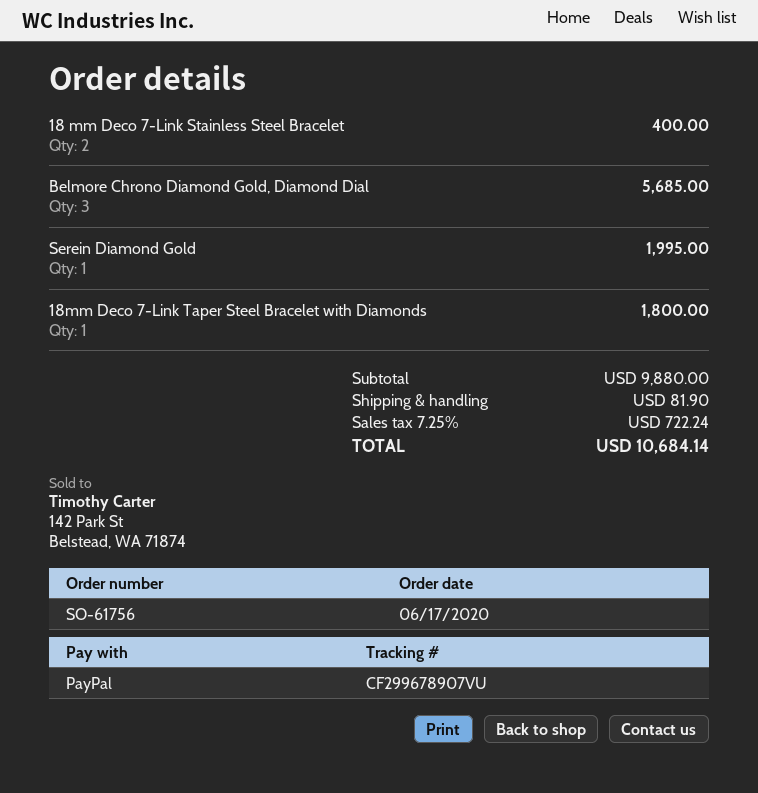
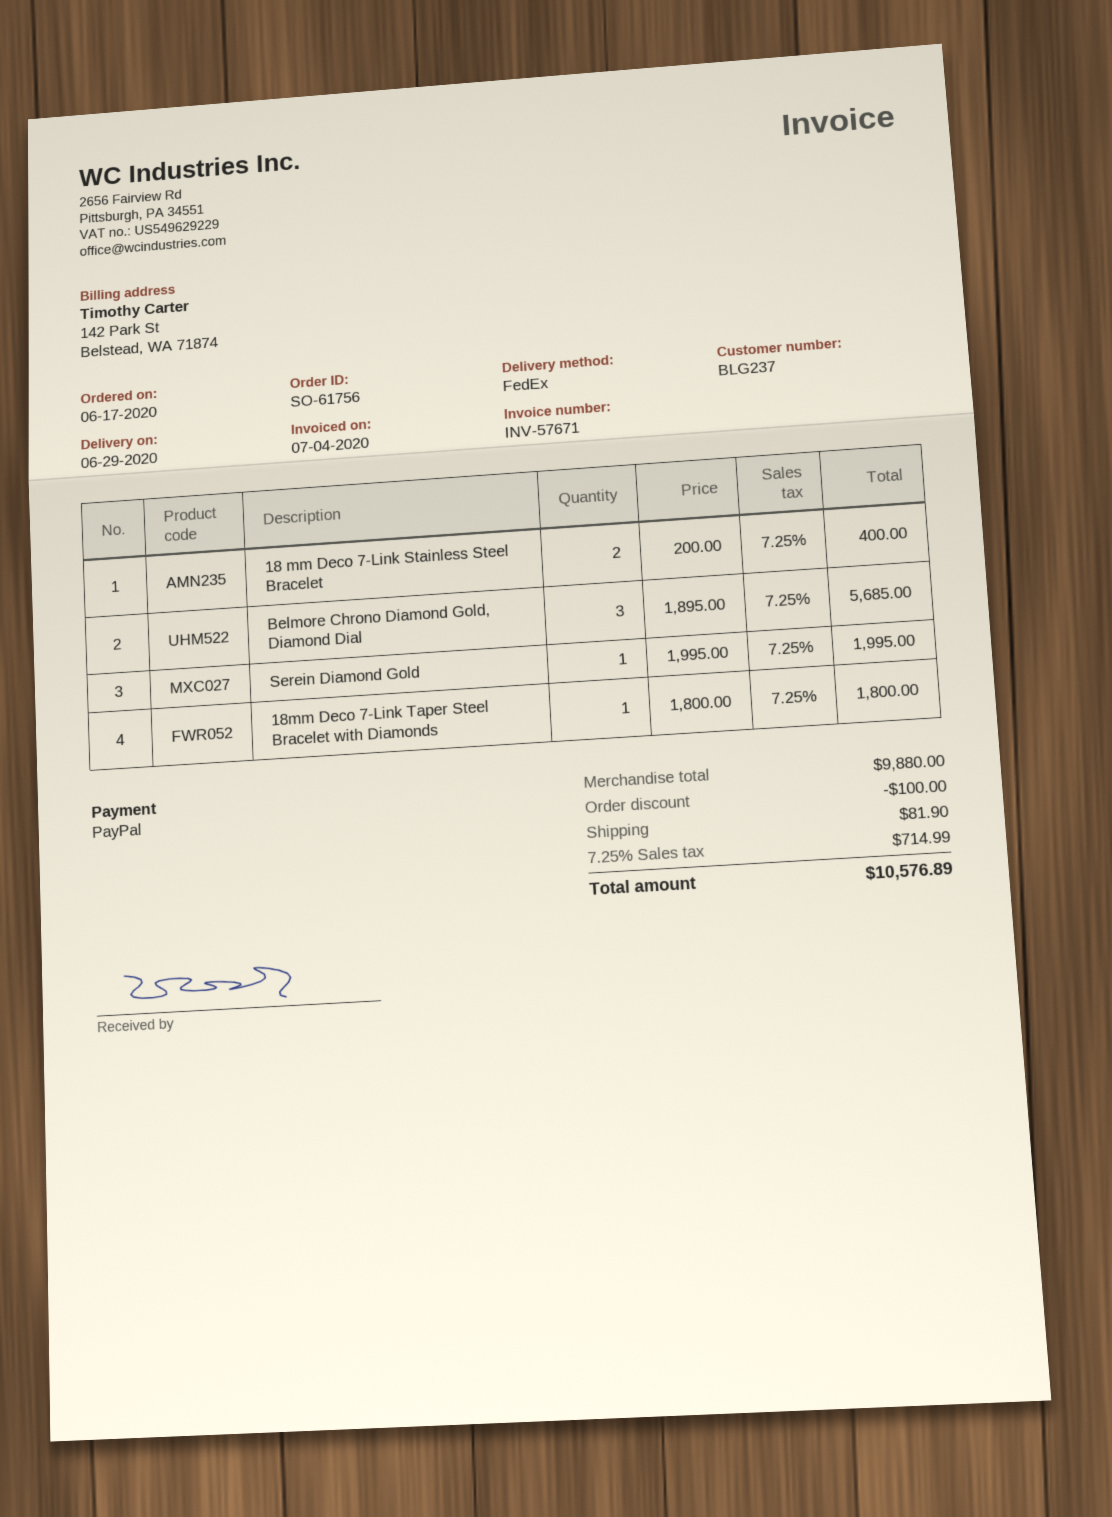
discount: none -> 100.00
tax: 7.25% = 722.24 -> 7.25% = 714.99
total: 10684.14 -> 10576.89

